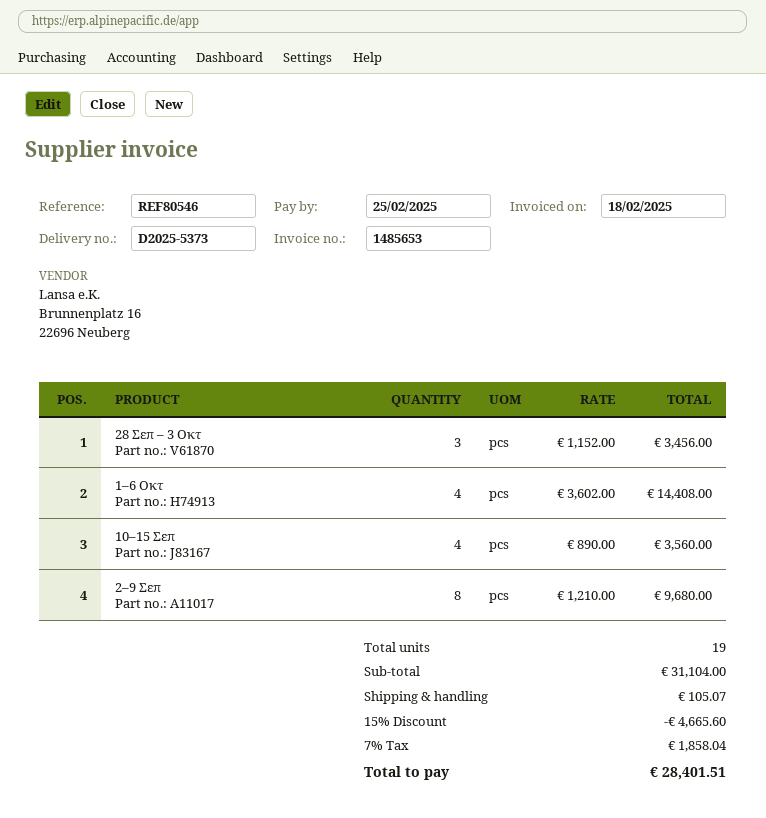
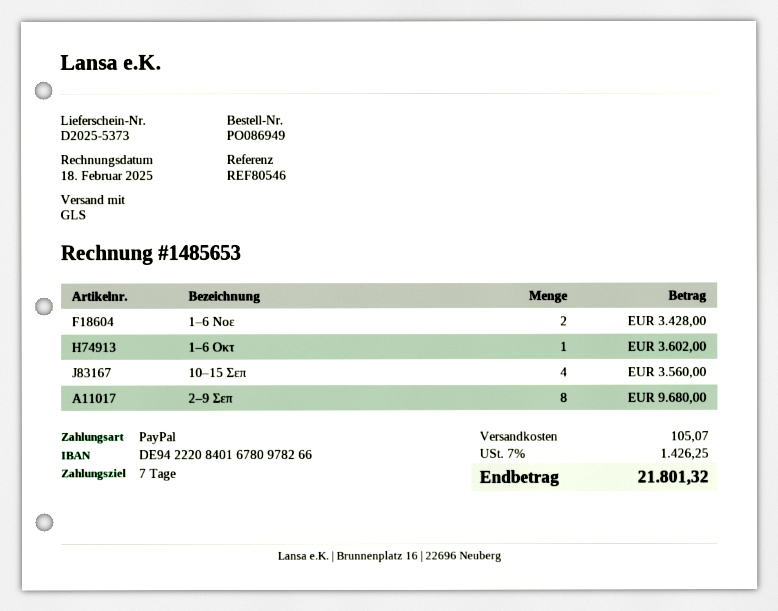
28 Σεπ – 3 Οκτ: 3 for 3456.00 -> none
1–6 Οκτ: 4 for 14408.00 -> 1 for 3602.00
1–6 Νοε: none -> 2 for 3428.00
discount: 15% = 4665.60 -> none
tax: 7% = 1858.04 -> 7% = 1426.25
total: 28401.51 -> 21801.32

